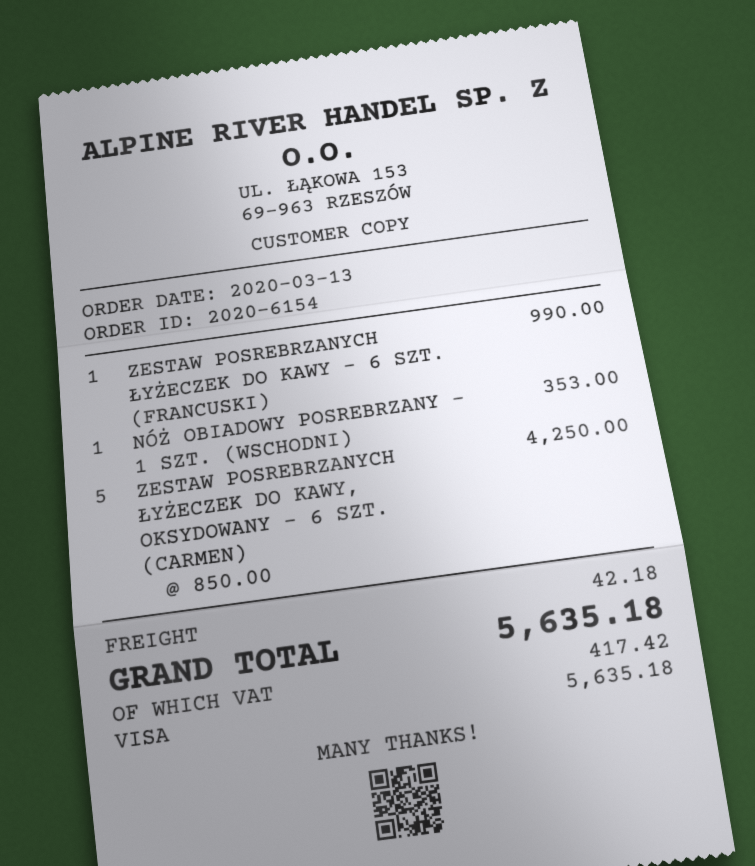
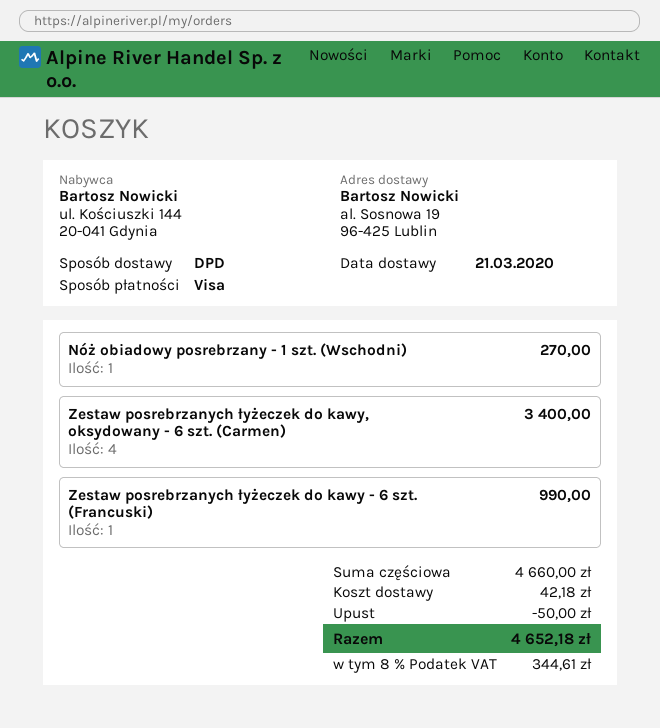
NÓŻ OBIADOWY POSREBRZANY - 1 SZT. (WSCHODNI): 1 for 353.00 -> 1 for 270.00
ZESTAW POSREBRZANYCH ŁYŻECZEK DO KAWY, OKSYDOWANY - 6 SZT. (CARMEN): 5 for 4250.00 -> 4 for 3400.00
discount: none -> 50.00
tax: 417.42 -> 344.61
total: 5635.18 -> 4652.18

